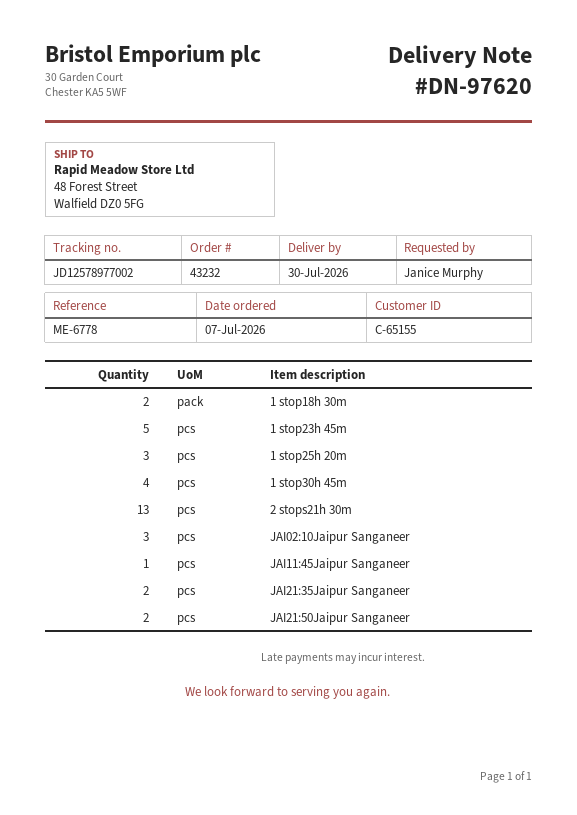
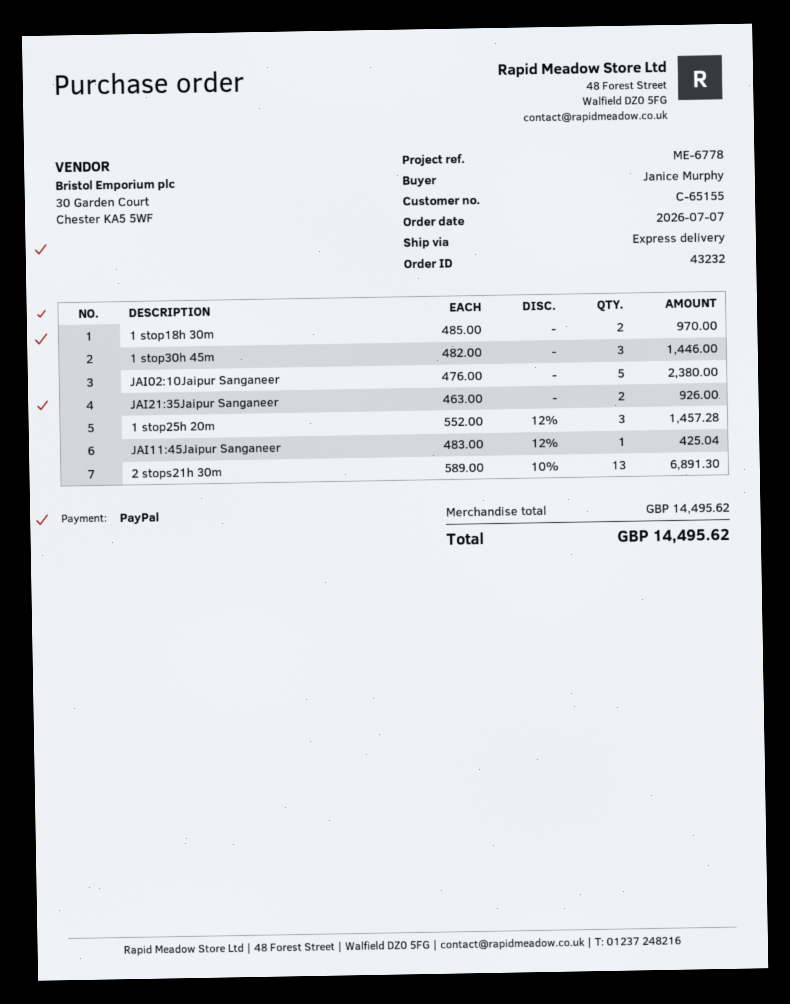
1 stop23h 45m: 5 -> none
1 stop30h 45m: 4 -> 3
JAI02:10Jaipur Sanganeer: 3 -> 5
JAI21:50Jaipur Sanganeer: 2 -> none

